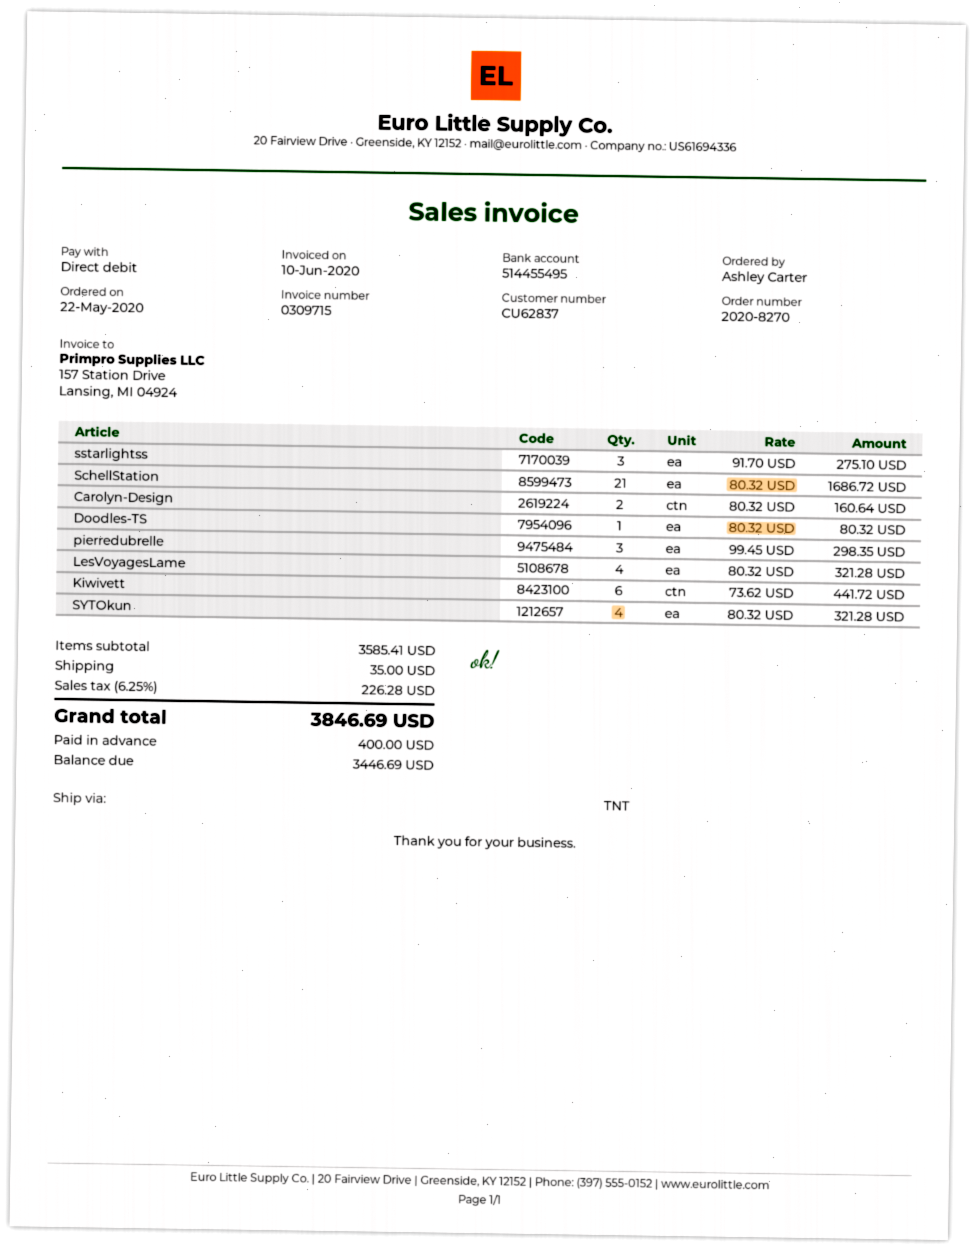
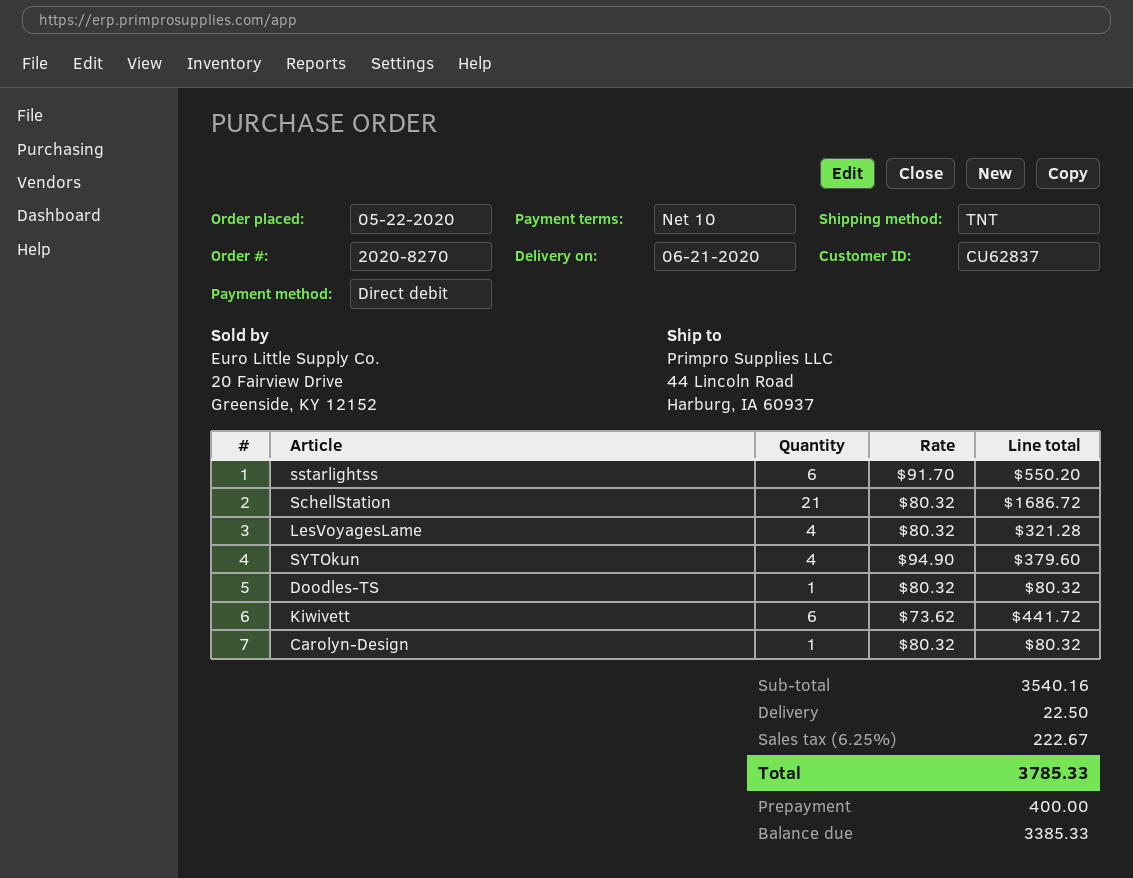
sstarlightss: 3 x 91.70 = 275.10 -> 6 x 91.70 = 550.20
Carolyn-Design: 2 x 80.32 = 160.64 -> 1 x 80.32 = 80.32
pierredubrelle: 3 x 99.45 = 298.35 -> none
SYTOkun: 4 x 80.32 = 321.28 -> 4 x 94.90 = 379.60
subtotal: 3585.41 -> 3540.16
shipping: 35.00 -> 22.50
tax: 6.25% = 226.28 -> 6.25% = 222.67
total: 3846.69 -> 3785.33
balance: 3446.69 -> 3385.33

